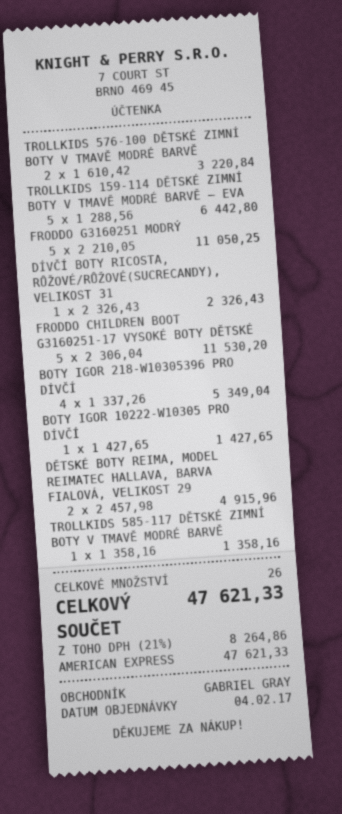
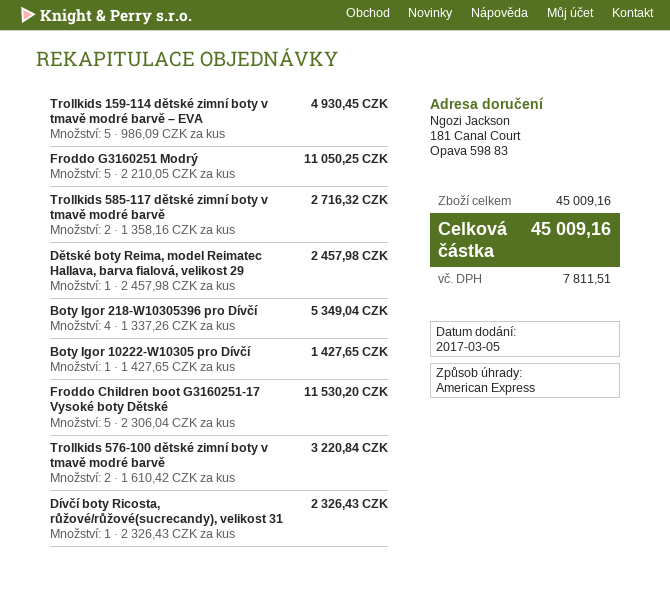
TROLLKIDS 159-114 DĚTSKÉ ZIMNÍ BOTY V TMAVĚ MODRÉ BARVĚ – EVA: 5 x 1288.56 = 6442.80 -> 5 x 986.09 = 4930.45
DĚTSKÉ BOTY REIMA, MODEL REIMATEC HALLAVA, BARVA FIALOVÁ, VELIKOST 29: 2 x 2457.98 = 4915.96 -> 1 x 2457.98 = 2457.98
TROLLKIDS 585-117 DĚTSKÉ ZIMNÍ BOTY V TMAVĚ MODRÉ BARVĚ: 1 x 1358.16 = 1358.16 -> 2 x 1358.16 = 2716.32
tax: 8264.86 -> 7811.51
total: 47621.33 -> 45009.16

